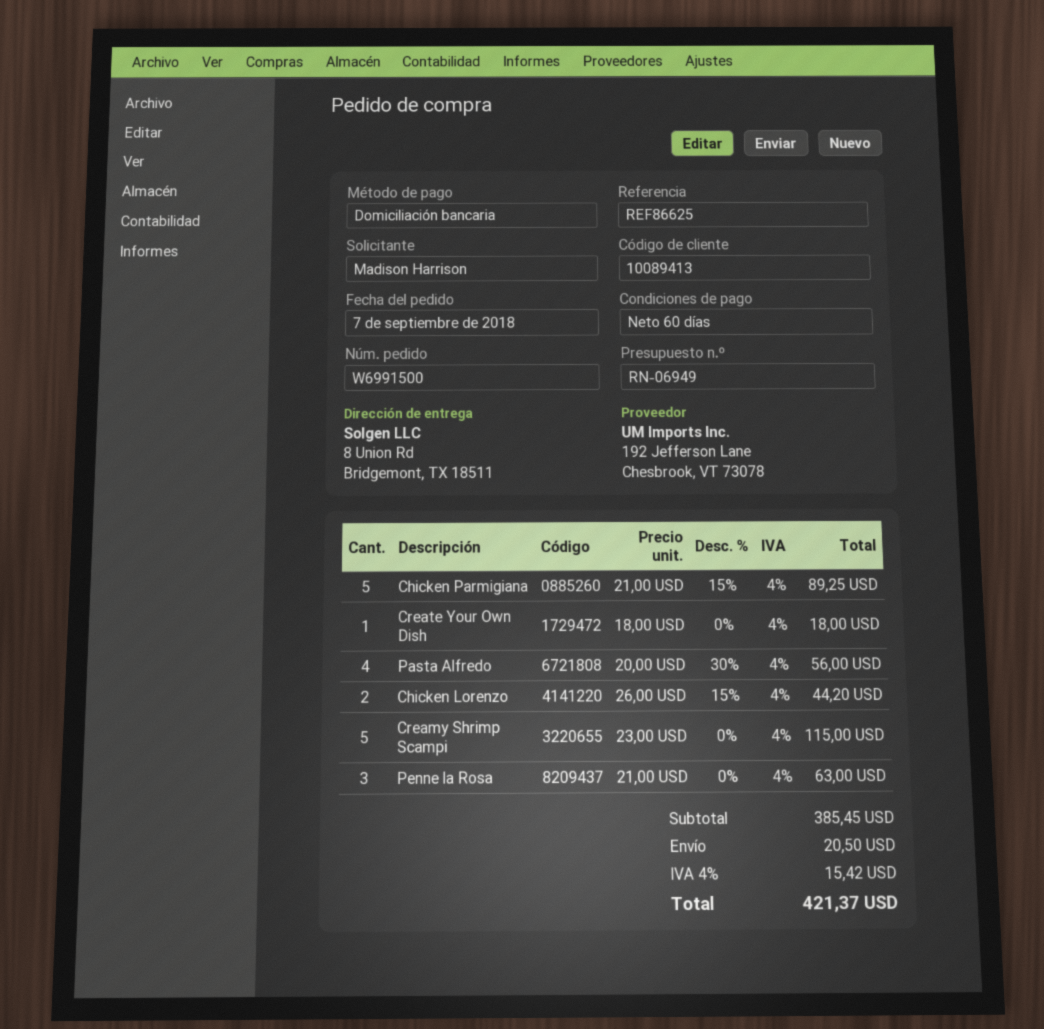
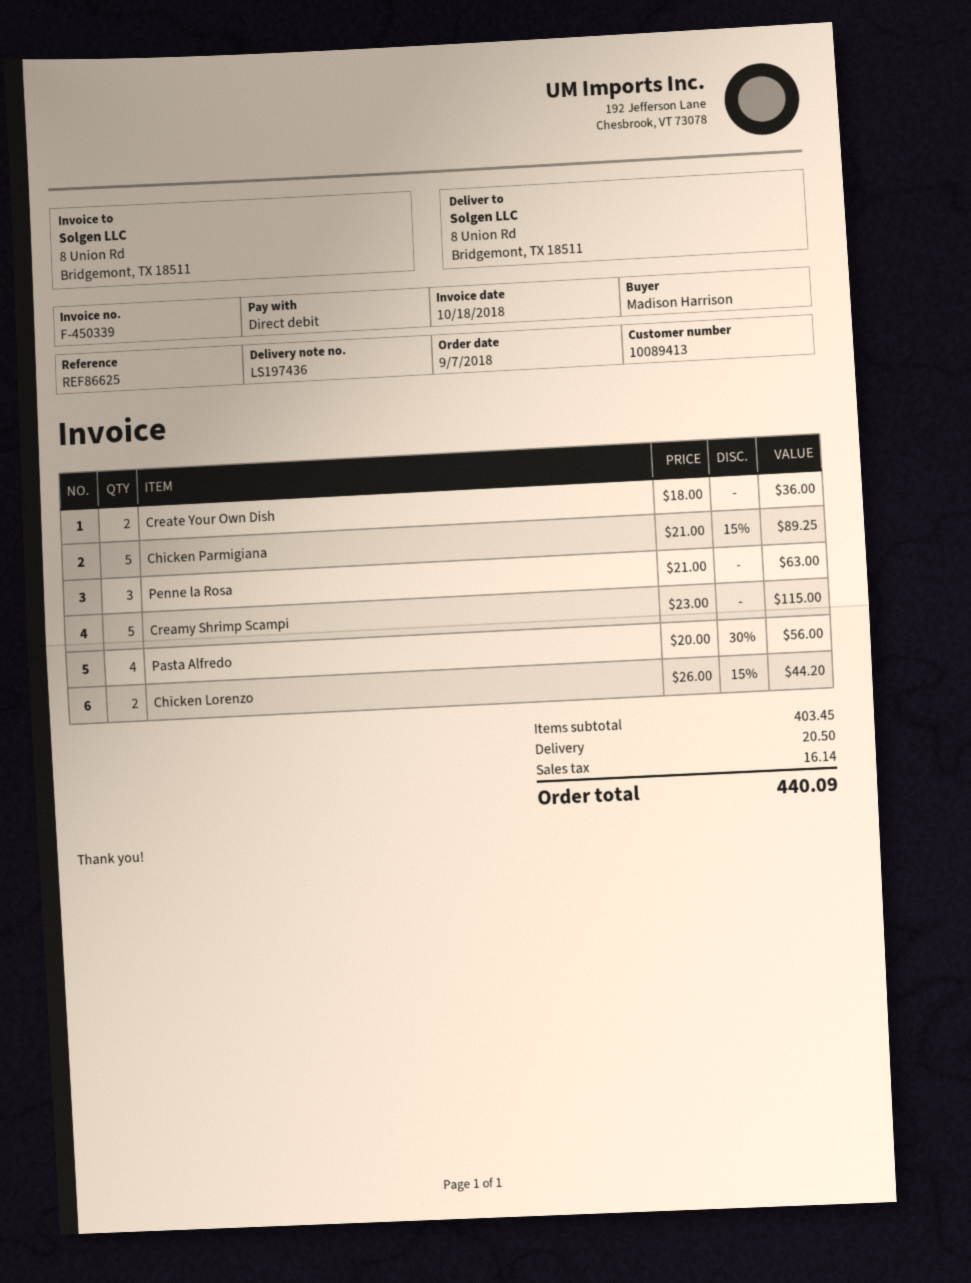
Create Your Own Dish: 1 x 18.00 = 18.00 -> 2 x 18.00 = 36.00
subtotal: 385.45 -> 403.45
tax: 15.42 -> 16.14
total: 421.37 -> 440.09

